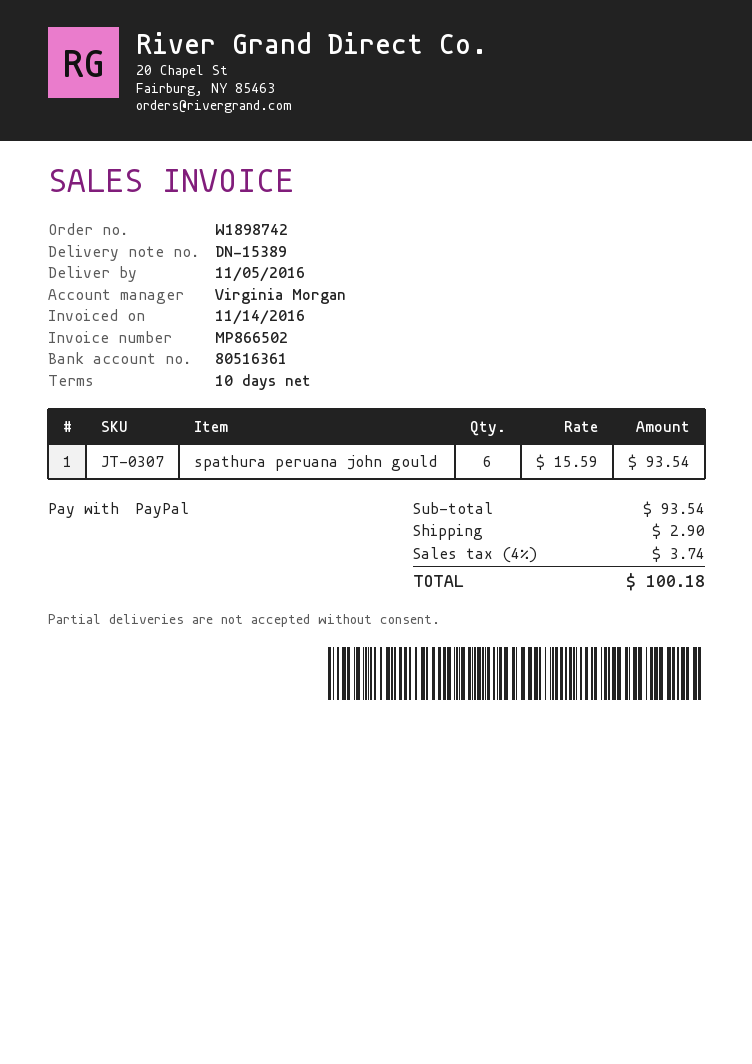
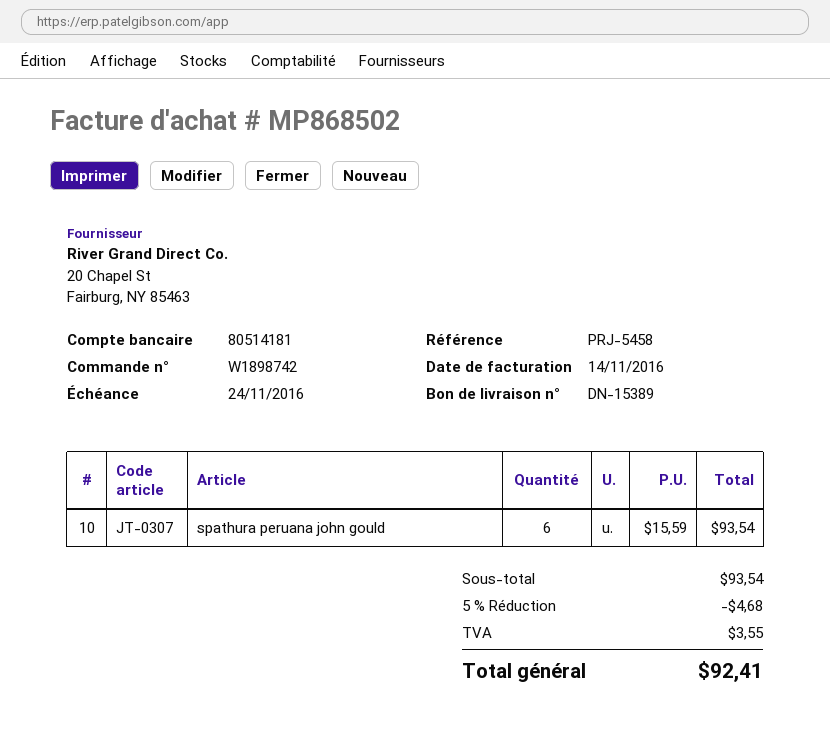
invoice number: MP866502 -> MP868502
bank account: 80516361 -> 80514181
discount: none -> 5% = 4.68
shipping: 2.90 -> none
tax: 3.74 -> 3.55
total: 100.18 -> 92.41

